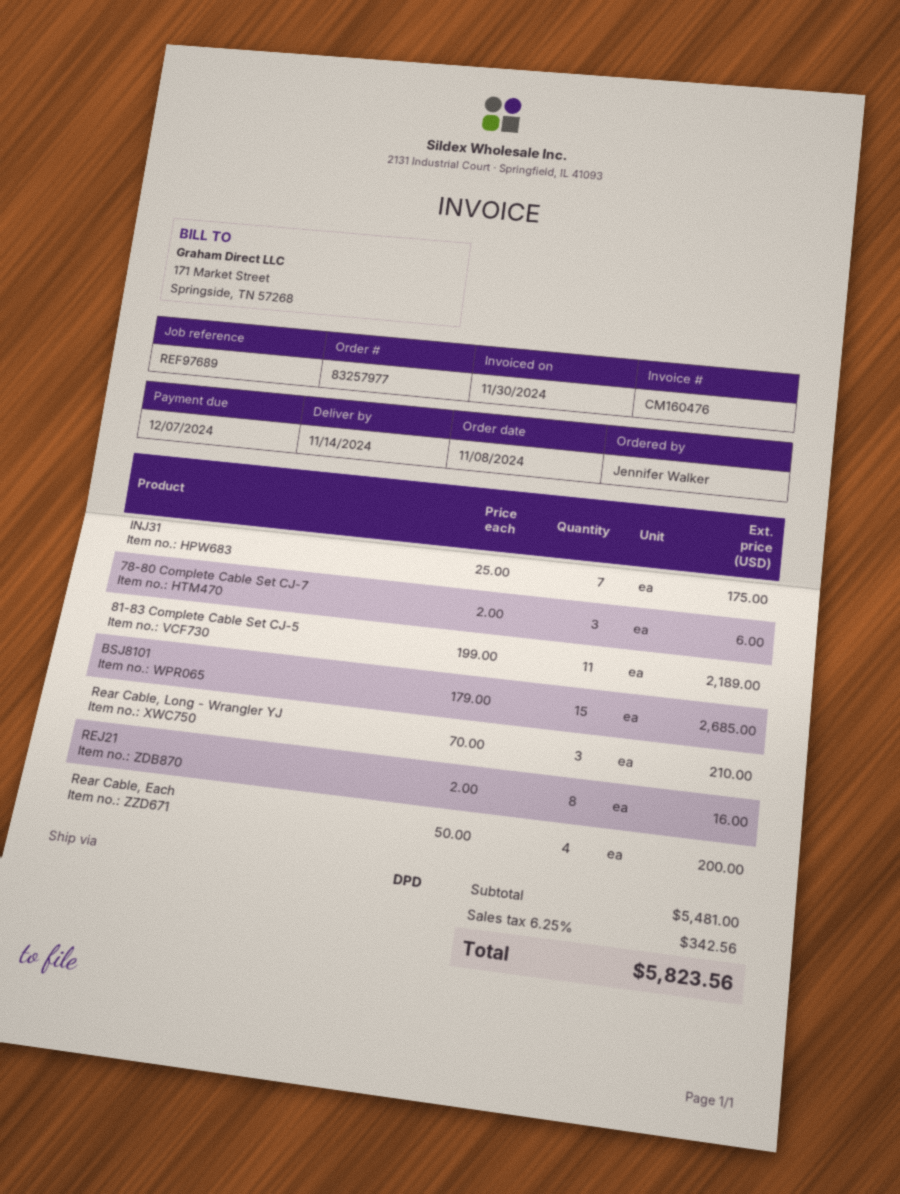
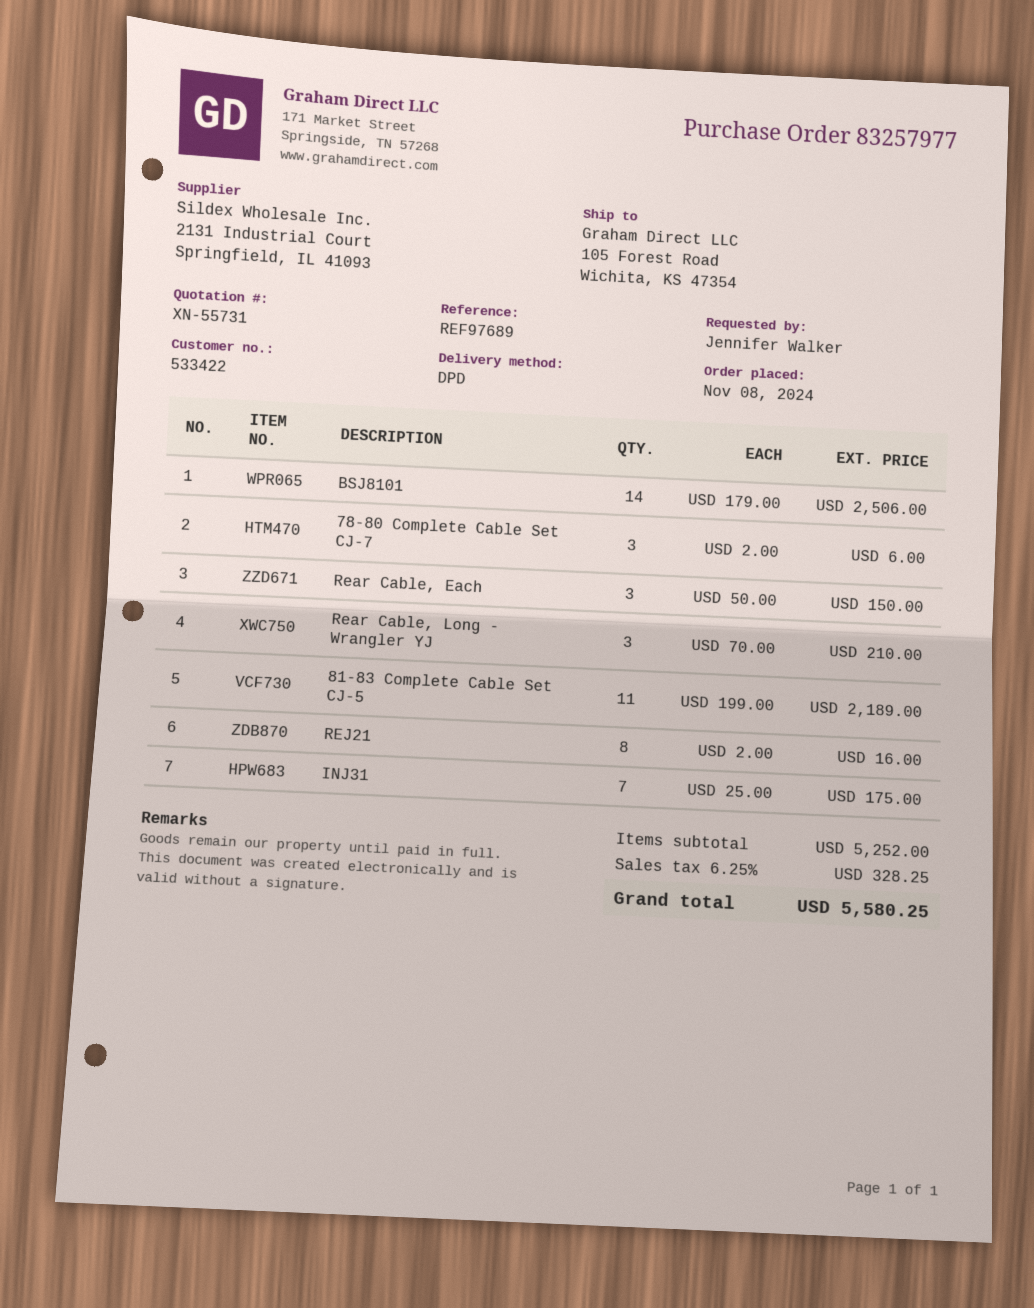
BSJ8101: 15 x 179.00 = 2685.00 -> 14 x 179.00 = 2506.00
Rear Cable, Each: 4 x 50.00 = 200.00 -> 3 x 50.00 = 150.00
subtotal: 5481.00 -> 5252.00
tax: 6.25% = 342.56 -> 6.25% = 328.25
total: 5823.56 -> 5580.25

